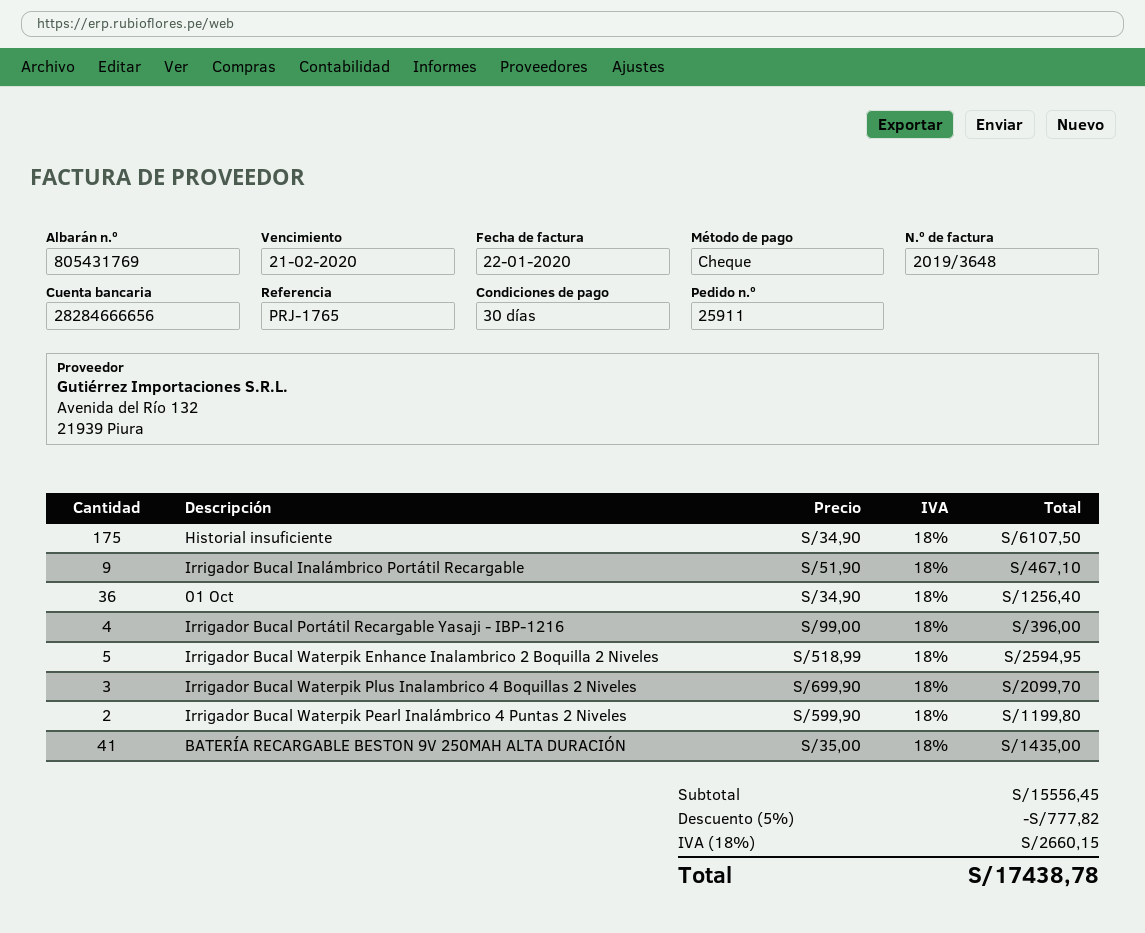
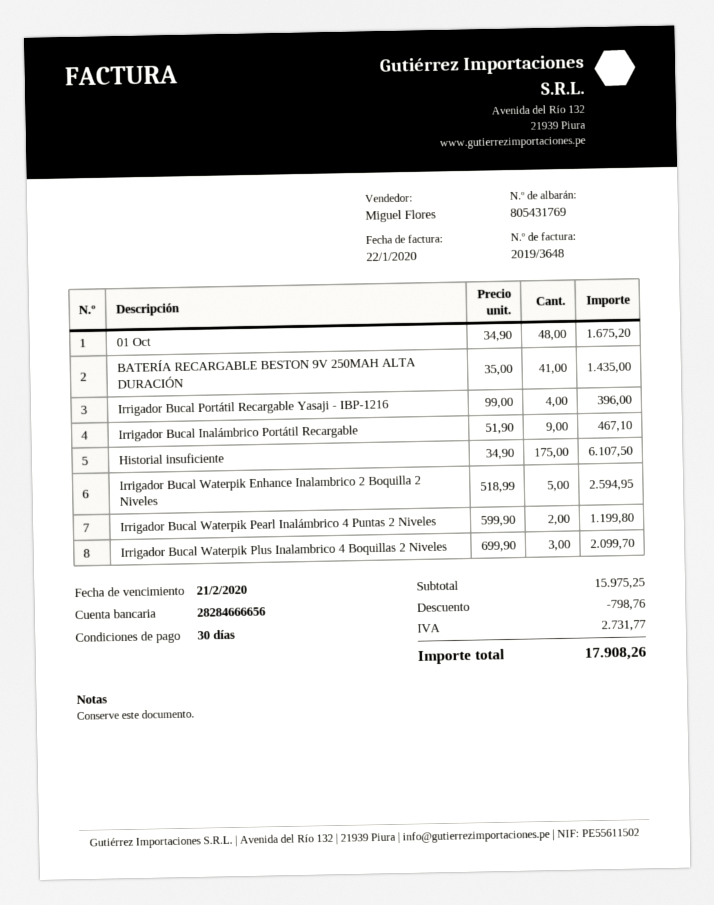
01 Oct: 36 x 34.90 = 1256.40 -> 48 x 34.90 = 1675.20
subtotal: 15556.45 -> 15975.25
discount: 777.82 -> 798.76
tax: 2660.15 -> 2731.77
total: 17438.78 -> 17908.26

